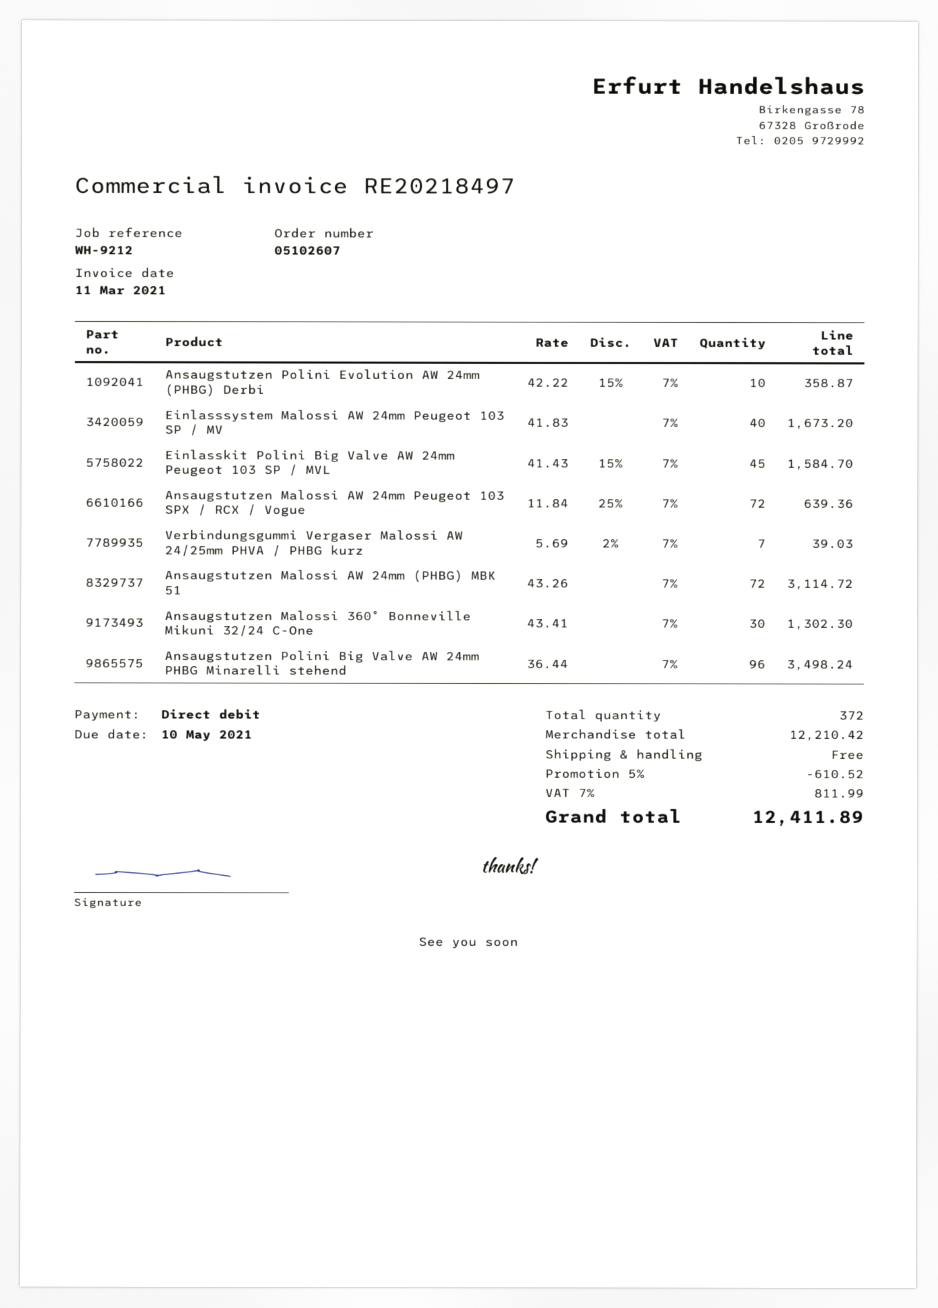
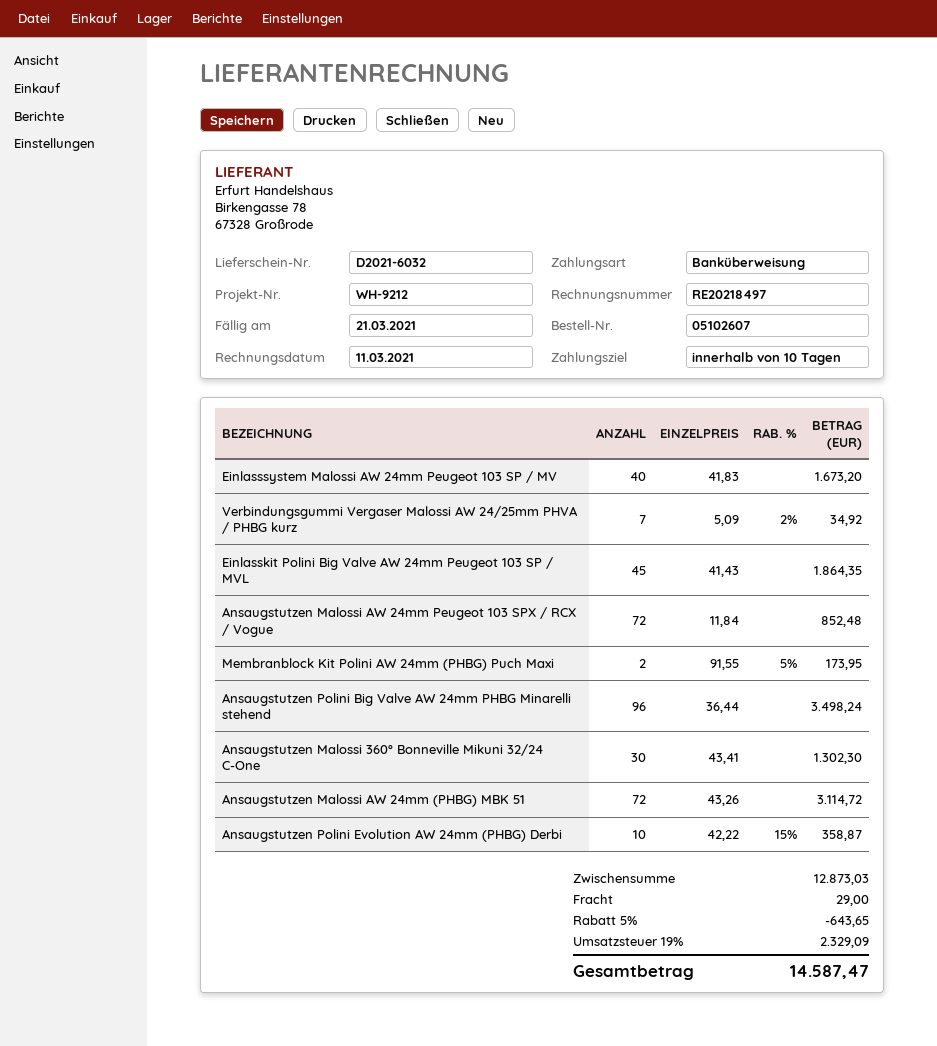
due date: 2021-05-10 -> 2021-03-21
payment method: direct debit -> bank transfer
Einlasskit Polini Big Valve AW 24mm Peugeot 103 SP / MVL: 45 x 41.43 - 15% = 1584.70 -> 45 x 41.43 = 1864.35
Ansaugstutzen Malossi AW 24mm Peugeot 103 SPX / RCX / Vogue: 72 x 11.84 - 25% = 639.36 -> 72 x 11.84 = 852.48
Verbindungsgummi Vergaser Malossi AW 24/25mm PHVA / PHBG kurz: 7 x 5.69 - 2% = 39.03 -> 7 x 5.09 - 2% = 34.92
Membranblock Kit Polini AW 24mm (PHBG) Puch Maxi: none -> 2 x 91.55 - 5% = 173.95
subtotal: 12210.42 -> 12873.03
discount: 5% = 610.52 -> 5% = 643.65
shipping: 0.00 -> 29.00
tax: 7% = 811.99 -> 19% = 2329.09
total: 12411.89 -> 14587.47

